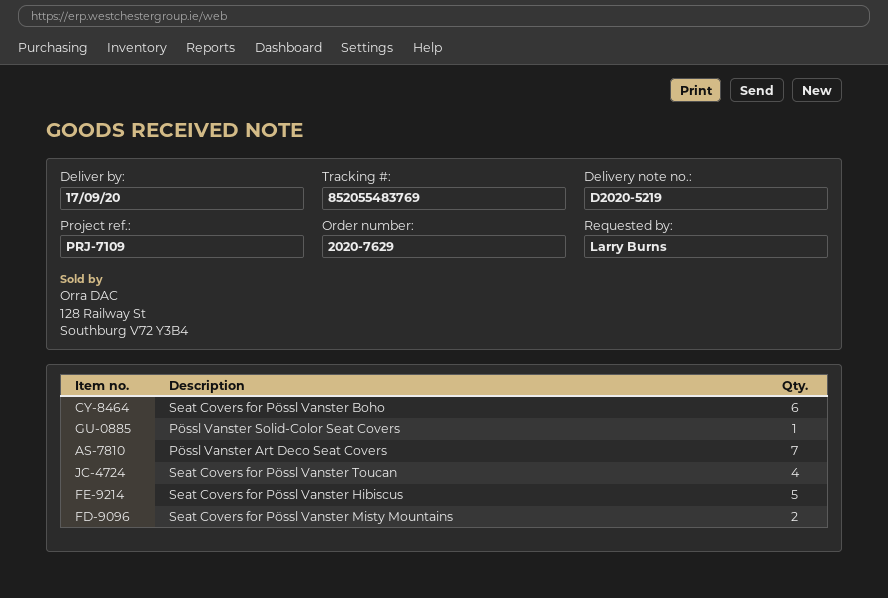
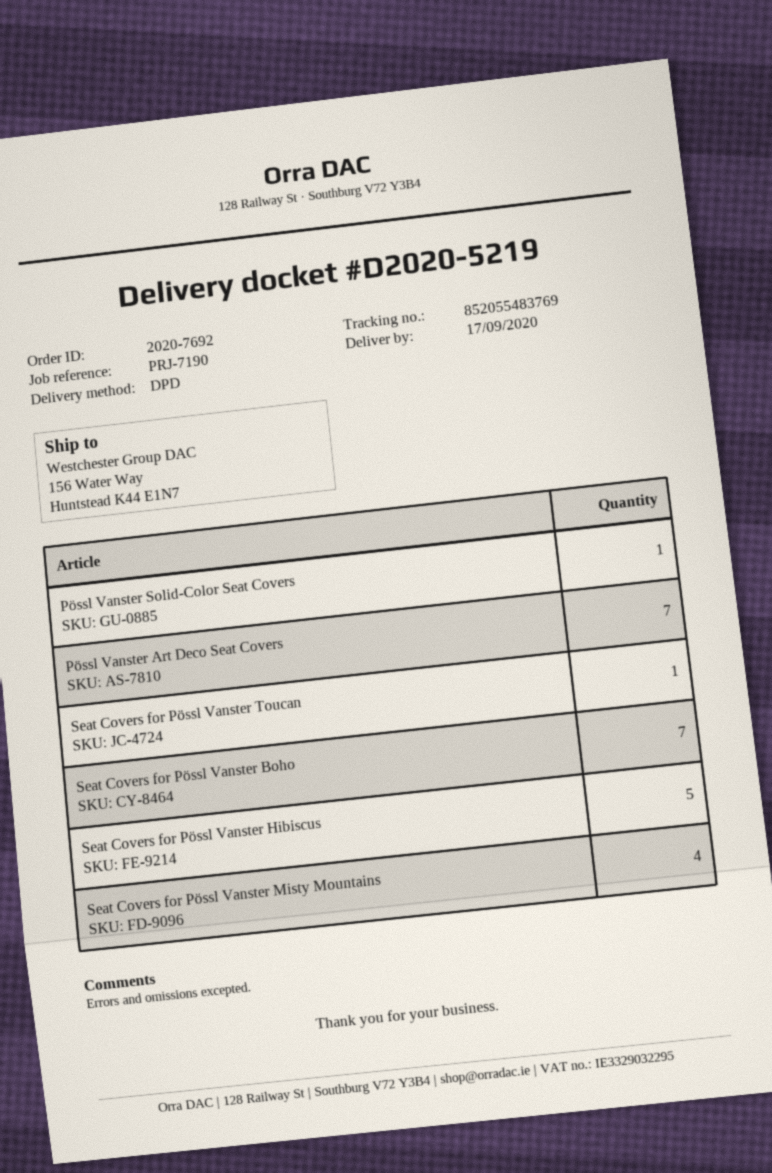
order number: 2020-7629 -> 2020-7692
reference: PRJ-7109 -> PRJ-7190
Seat Covers for Pössl Vanster Boho: 6 -> 7
Seat Covers for Pössl Vanster Toucan: 4 -> 1
Seat Covers for Pössl Vanster Misty Mountains: 2 -> 4

